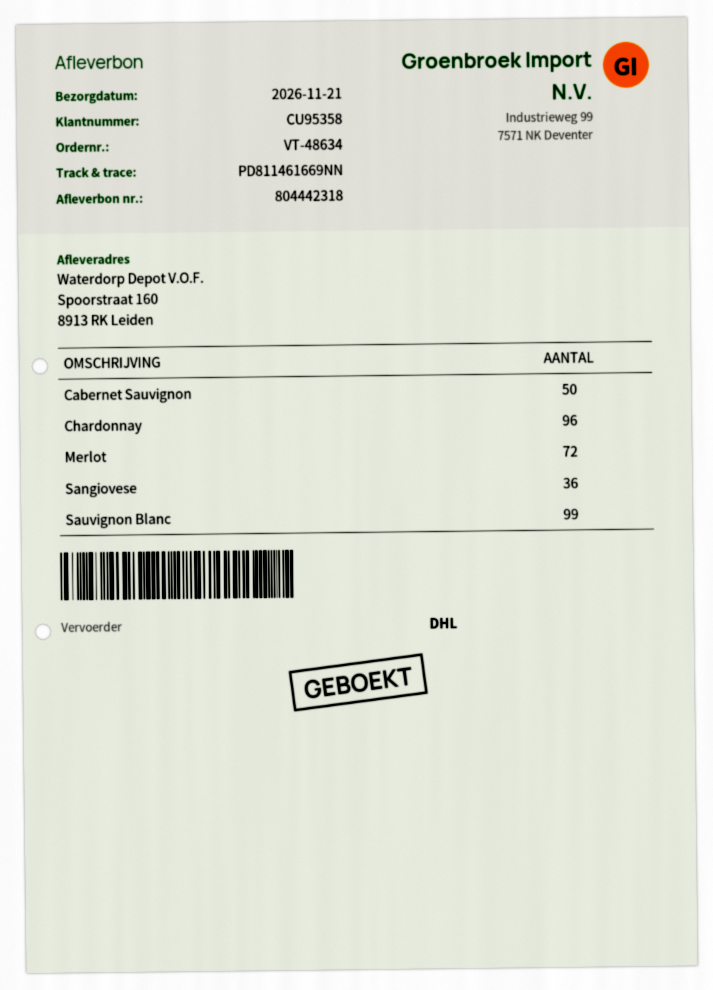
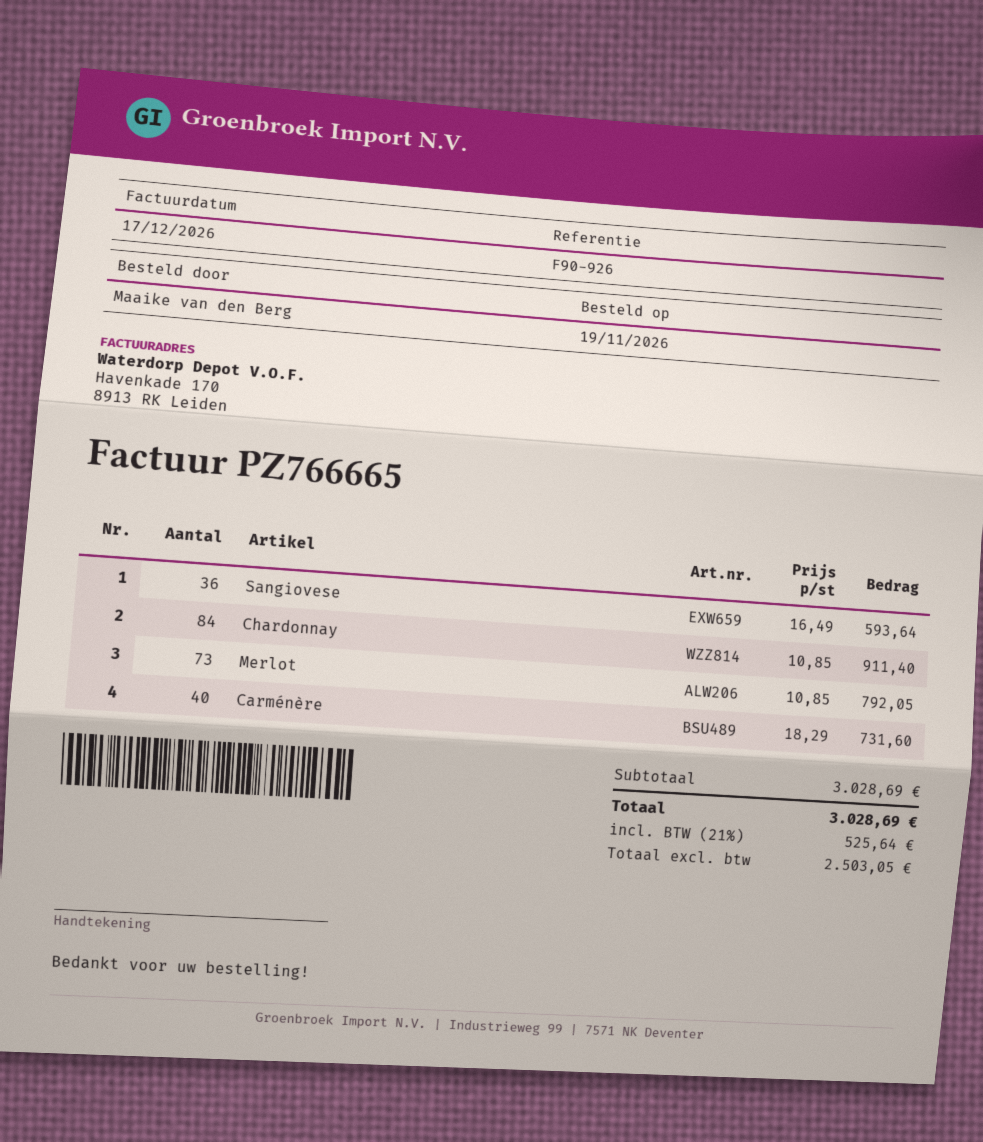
Cabernet Sauvignon: 50 -> none
Chardonnay: 96 -> 84
Merlot: 72 -> 73
Sauvignon Blanc: 99 -> none
Carménère: none -> 40

